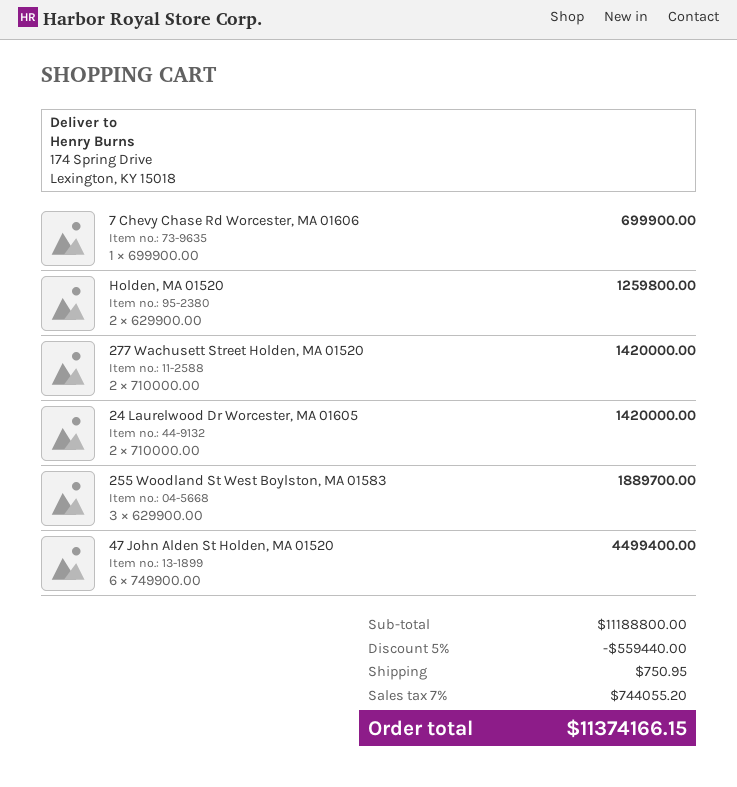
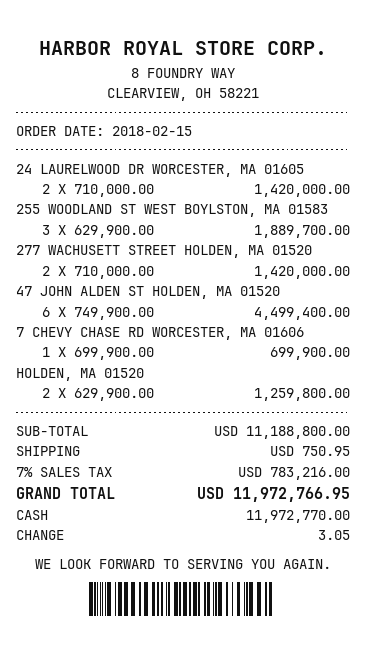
discount: 5% = 559440.00 -> none
tax: 7% = 744055.20 -> 7% = 783216.00
total: 11374166.15 -> 11972766.95

